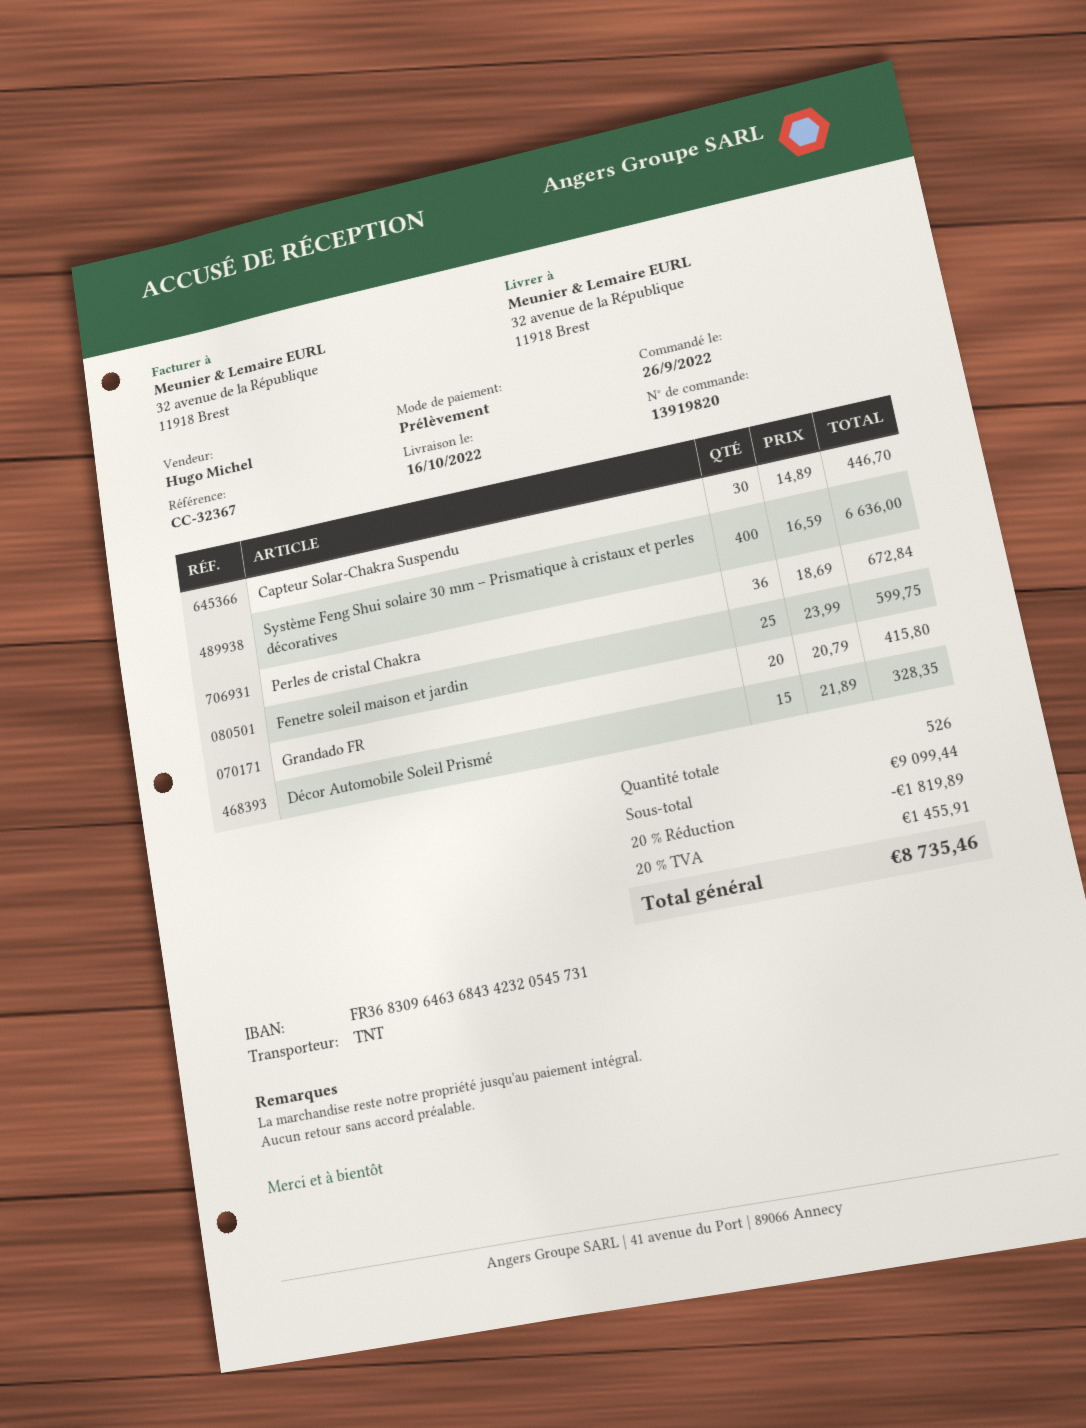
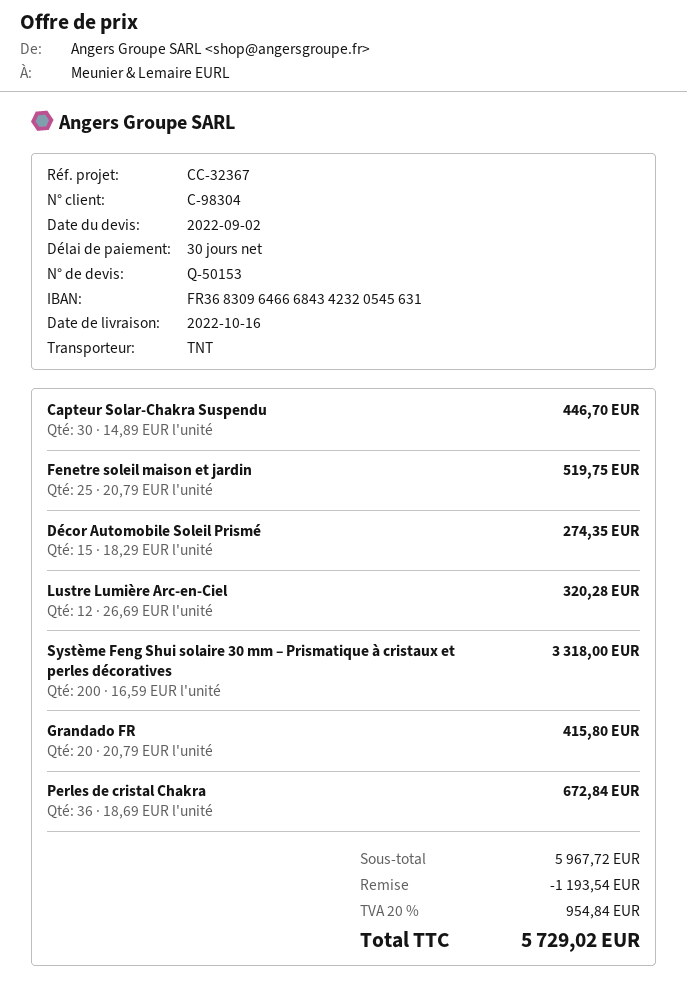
bank account: FR3683096463684342320545731 -> FR3683096466684342320545631
Système Feng Shui solaire 30 mm – Prismatique à cristaux et perles décoratives: 400 x 16.59 = 6636.00 -> 200 x 16.59 = 3318.00
Fenetre soleil maison et jardin: 25 x 23.99 = 599.75 -> 25 x 20.79 = 519.75
Décor Automobile Soleil Prismé: 15 x 21.89 = 328.35 -> 15 x 18.29 = 274.35
Lustre Lumière Arc-en-Ciel: none -> 12 x 26.69 = 320.28
subtotal: 9099.44 -> 5967.72
discount: 1819.89 -> 1193.54
tax: 20% = 1455.91 -> 20% = 954.84
total: 8735.46 -> 5729.02

